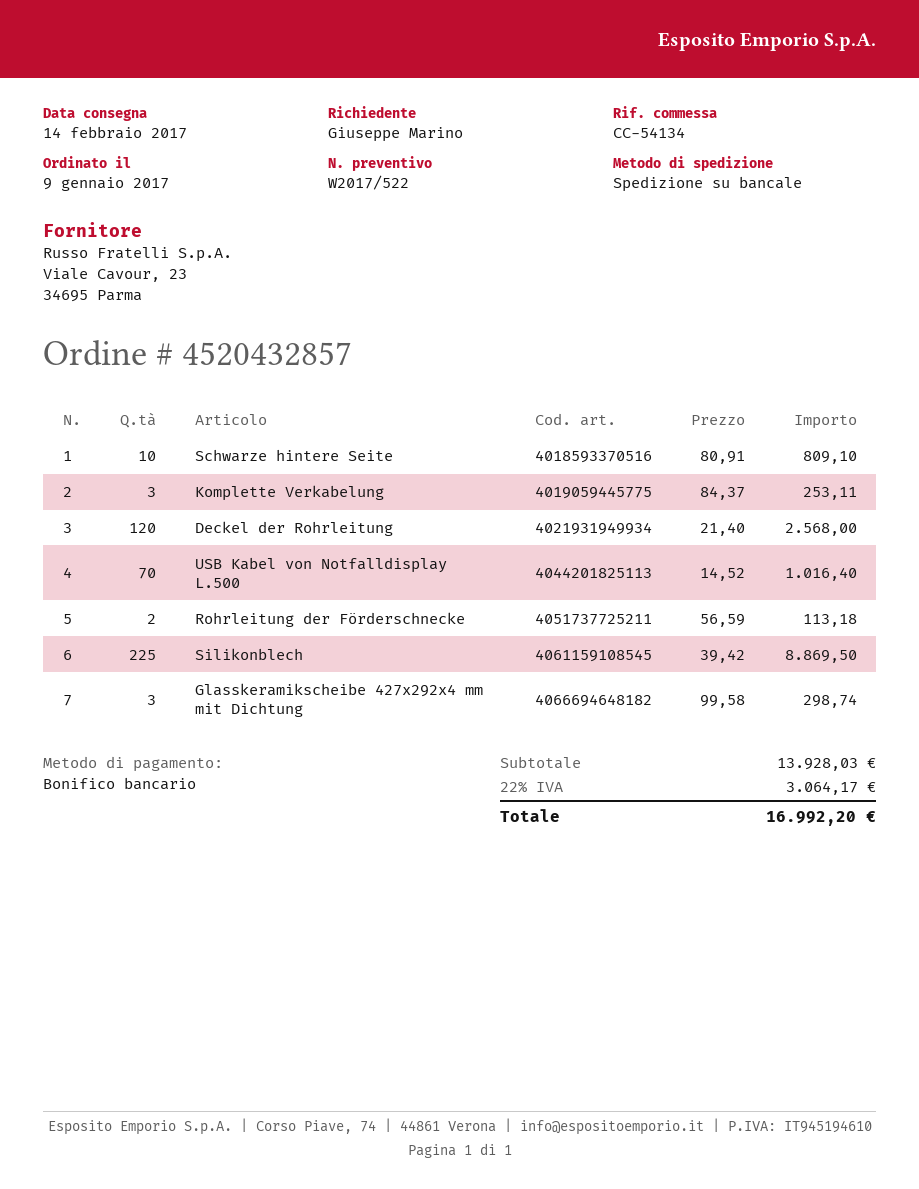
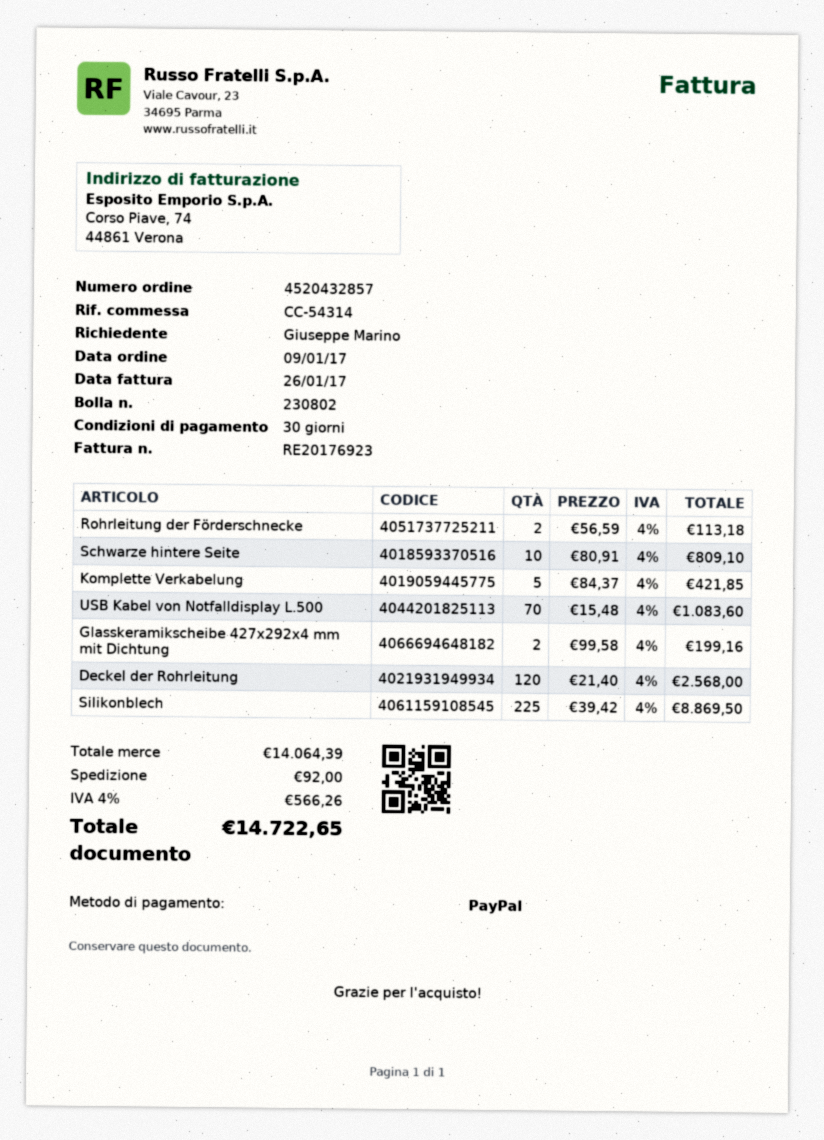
reference: CC-54134 -> CC-54314
payment method: bank transfer -> PayPal
Komplette Verkabelung: 3 x 84.37 = 253.11 -> 5 x 84.37 = 421.85
USB Kabel von Notfalldisplay L.500: 70 x 14.52 = 1016.40 -> 70 x 15.48 = 1083.60
Glasskeramikscheibe 427x292x4 mm mit Dichtung: 3 x 99.58 = 298.74 -> 2 x 99.58 = 199.16
subtotal: 13928.03 -> 14064.39
shipping: none -> 92.00
tax: 22% = 3064.17 -> 4% = 566.26
total: 16992.20 -> 14722.65

